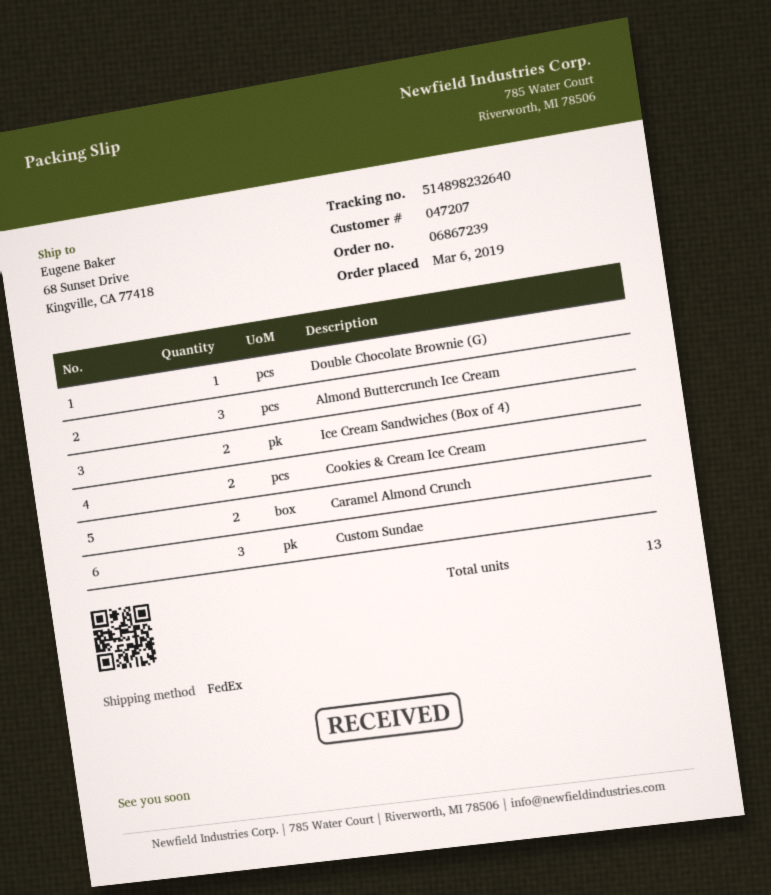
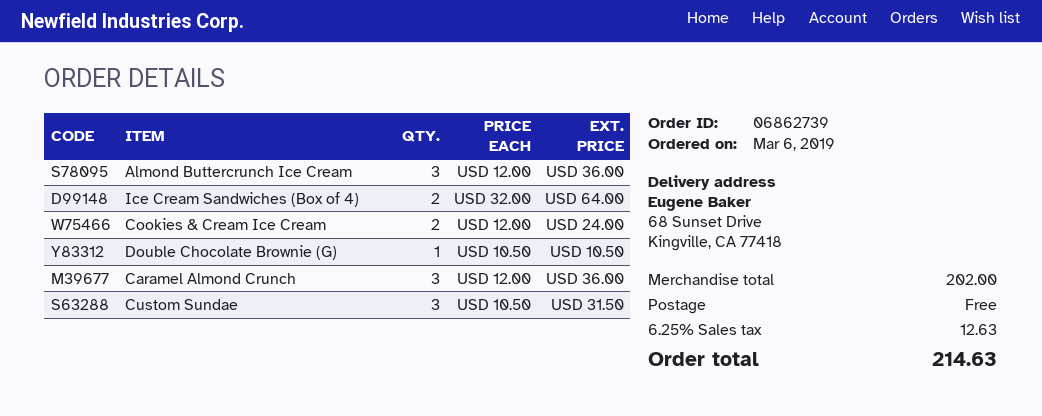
order number: 06867239 -> 06862739
Caramel Almond Crunch: 2 -> 3

